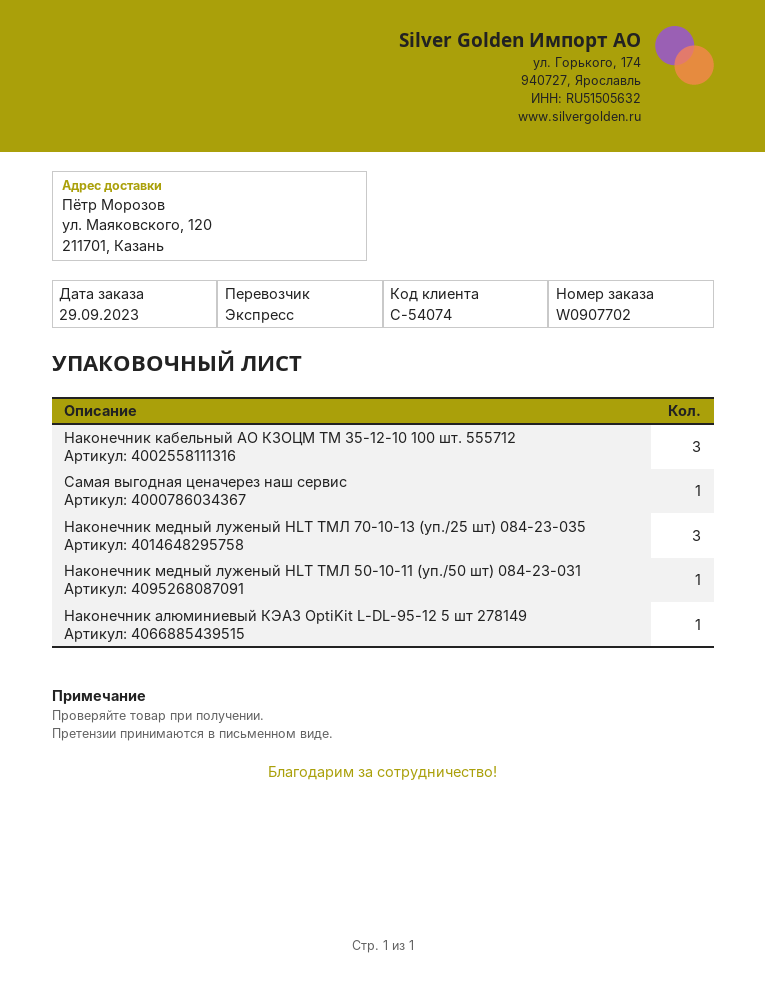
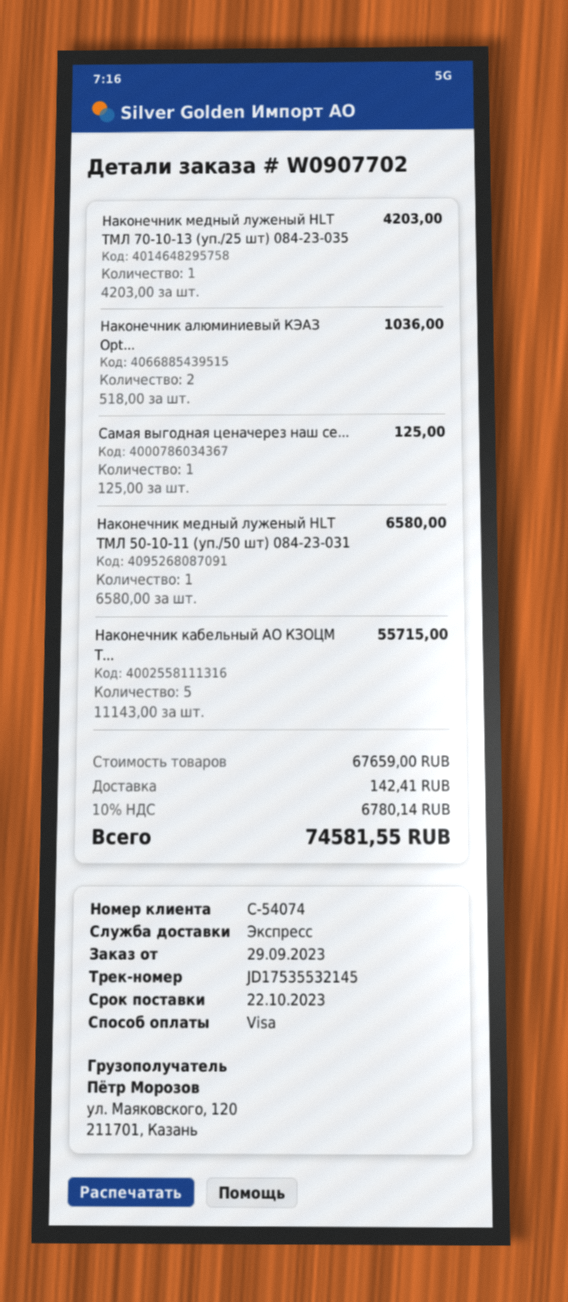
Наконечник кабельный АО КЗОЦМ ТМ 35-12-10 100 шт. 555712: 3 -> 5
Наконечник медный луженый HLT ТМЛ 70-10-13 (уп./25 шт) 084-23-035: 3 -> 1
Наконечник алюминиевый КЭАЗ OptiKit L-DL-95-12 5 шт 278149: 1 -> 2

